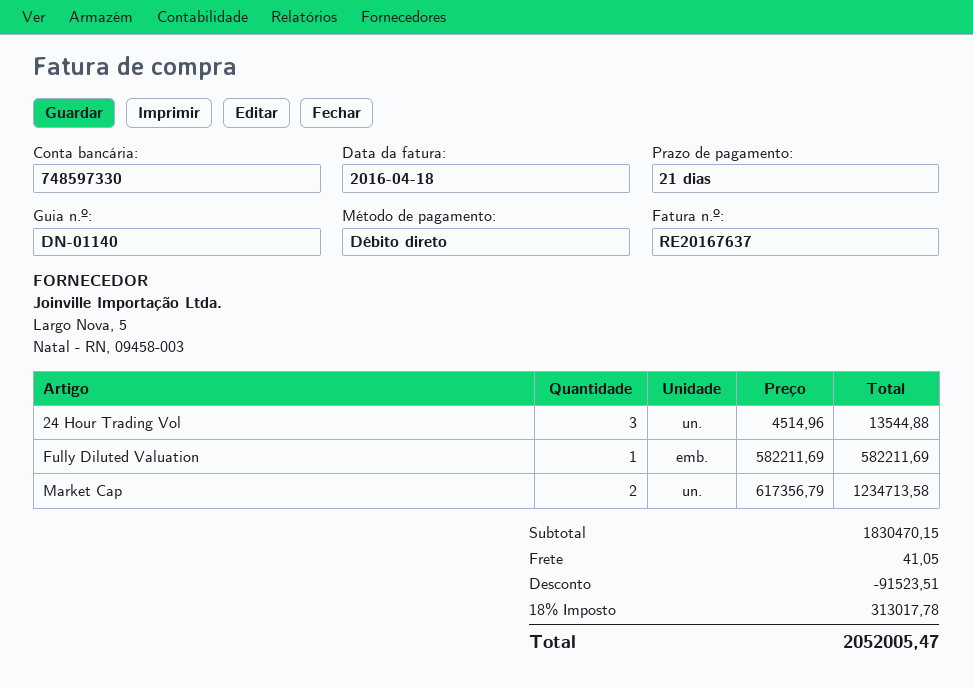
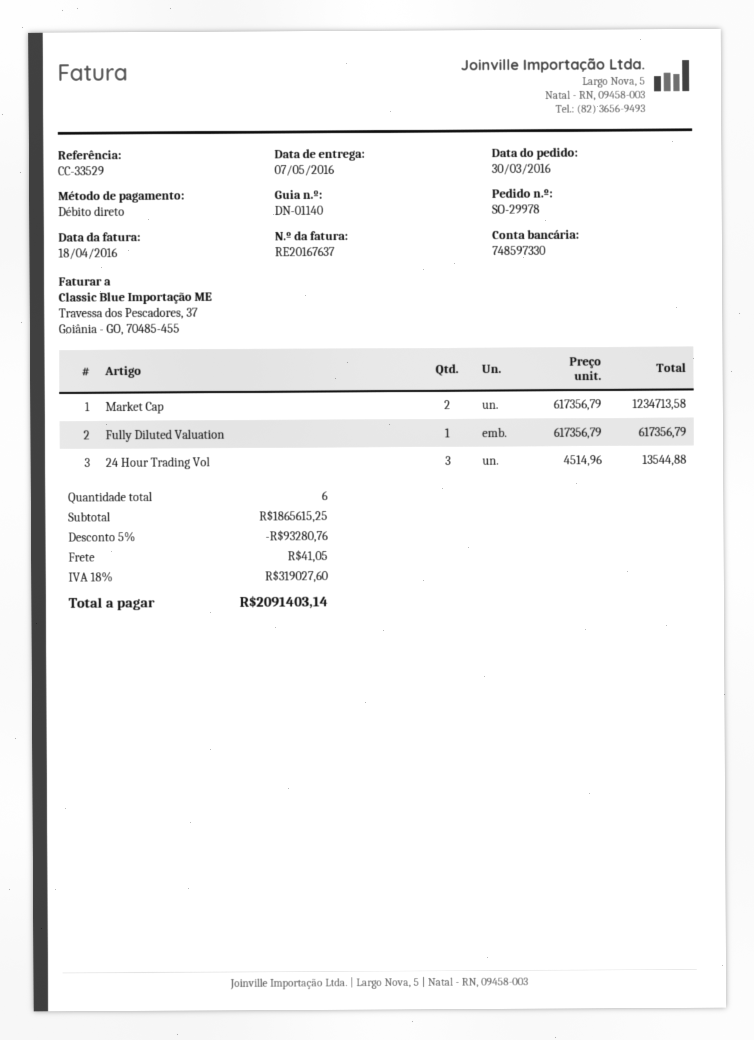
Fully Diluted Valuation: 1 x 582211.69 = 582211.69 -> 1 x 617356.79 = 617356.79
subtotal: 1830470.15 -> 1865615.25
discount: 91523.51 -> 93280.76
tax: 18% = 313017.78 -> 18% = 319027.60
total: 2052005.47 -> 2091403.14

